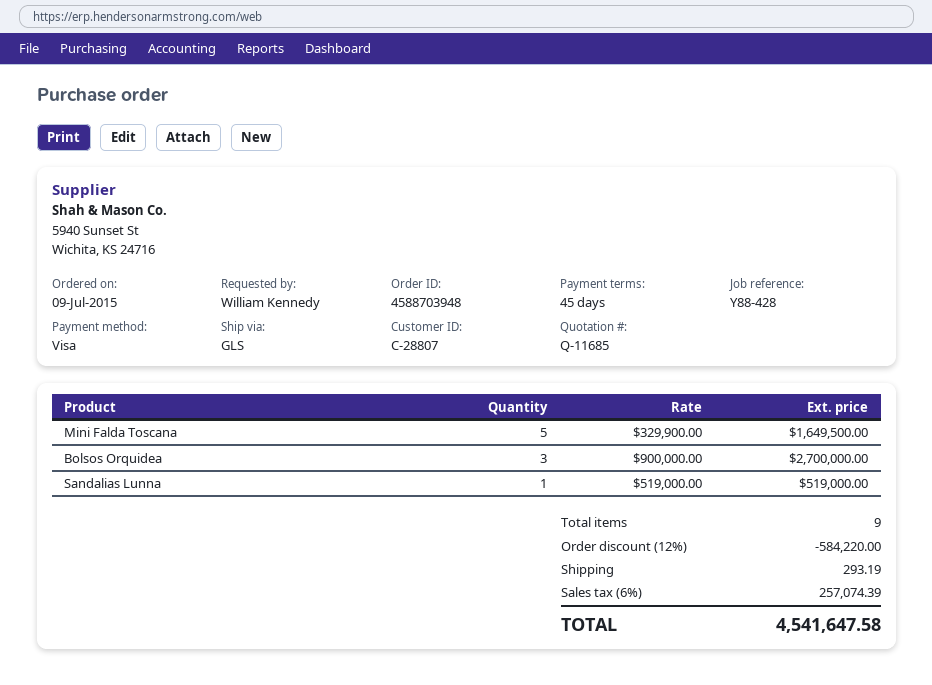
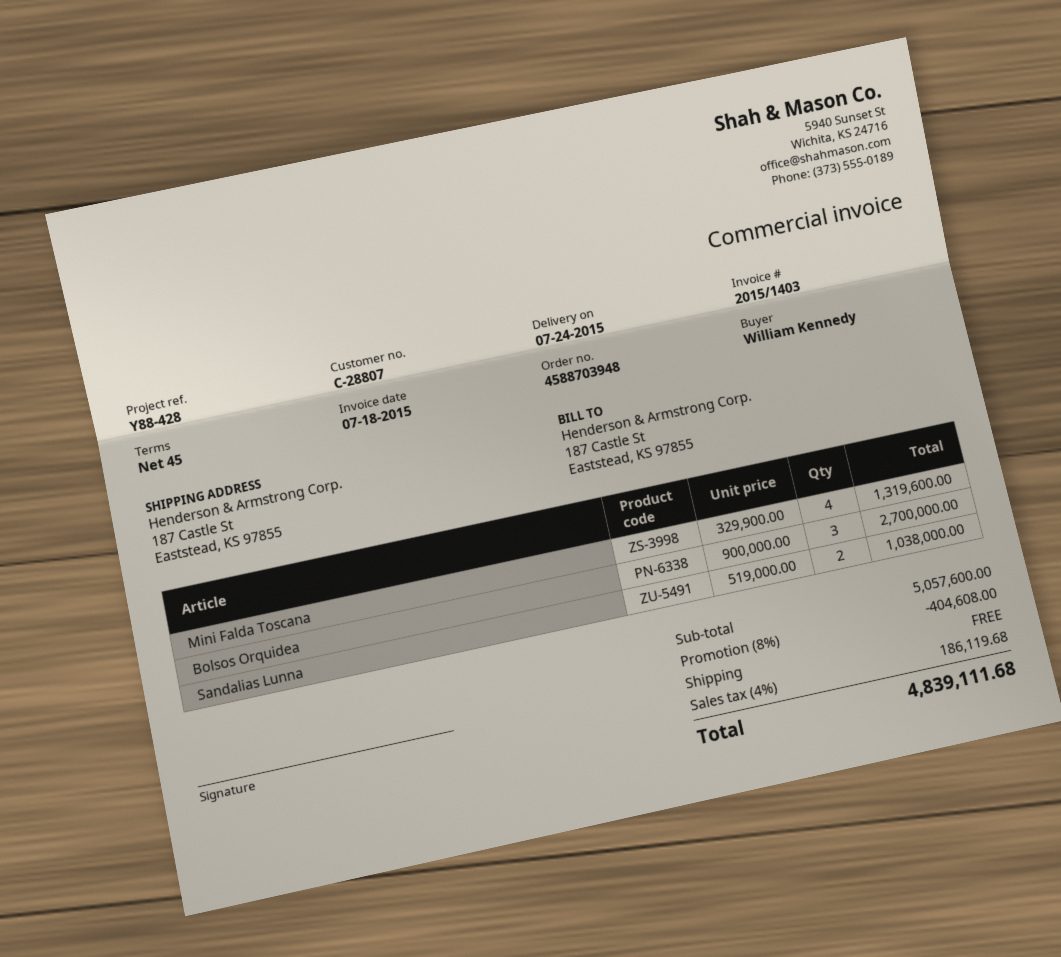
Mini Falda Toscana: 5 x 329900.00 = 1649500.00 -> 4 x 329900.00 = 1319600.00
Sandalias Lunna: 1 x 519000.00 = 519000.00 -> 2 x 519000.00 = 1038000.00
discount: 12% = 584220.00 -> 8% = 404608.00
shipping: 293.19 -> 0.00
tax: 6% = 257074.39 -> 4% = 186119.68
total: 4541647.58 -> 4839111.68

